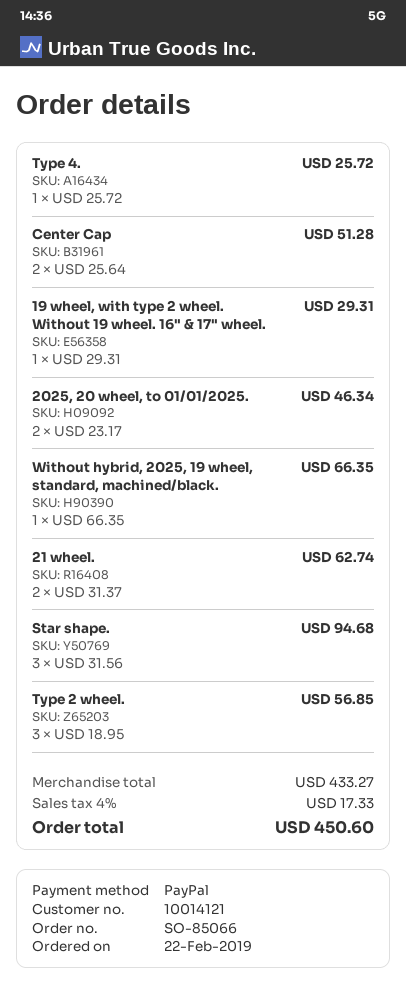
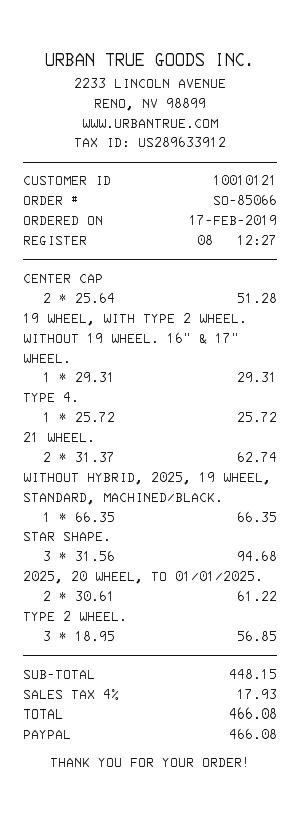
order date: 2019-02-22 -> 2019-02-17
customer number: 10014121 -> 10010121
2025, 20 wheel, to 01/01/2025.: 2 x 23.17 = 46.34 -> 2 x 30.61 = 61.22
subtotal: 433.27 -> 448.15
tax: 4% = 17.33 -> 4% = 17.93
total: 450.60 -> 466.08

